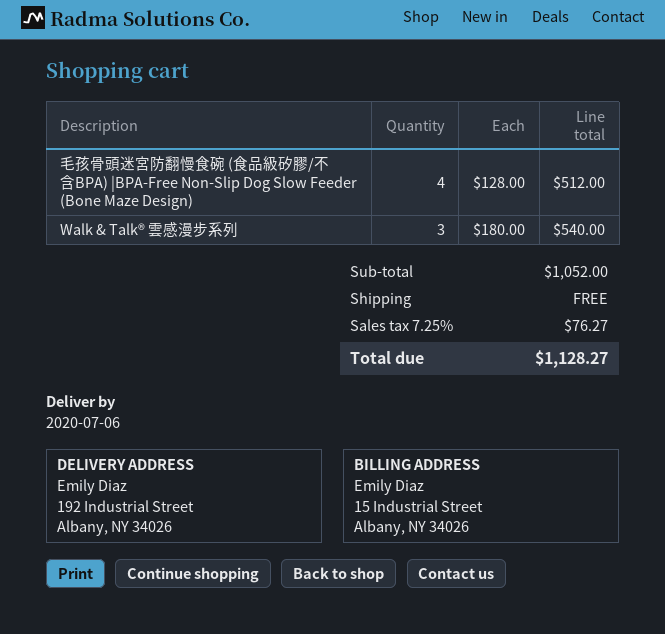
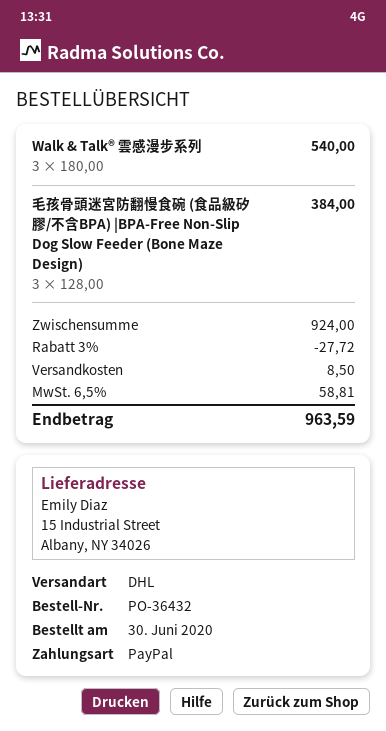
ship to: 192 Industrial Street, Albany, NY 34026 -> 15 Industrial Street, Albany, NY 34026
毛孩骨頭迷宮防翻慢食碗 (食品級矽膠/不含BPA) |BPA-Free Non-Slip Dog Slow Feeder (Bone Maze Design): 4 x 128.00 = 512.00 -> 3 x 128.00 = 384.00
subtotal: 1052.00 -> 924.00
discount: none -> 3% = 27.72
shipping: 0.00 -> 8.50
tax: 7.25% = 76.27 -> 6.5% = 58.81
total: 1128.27 -> 963.59

